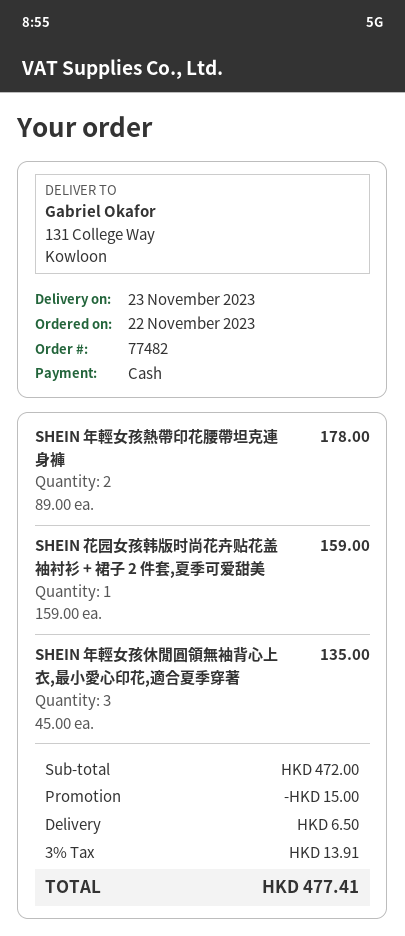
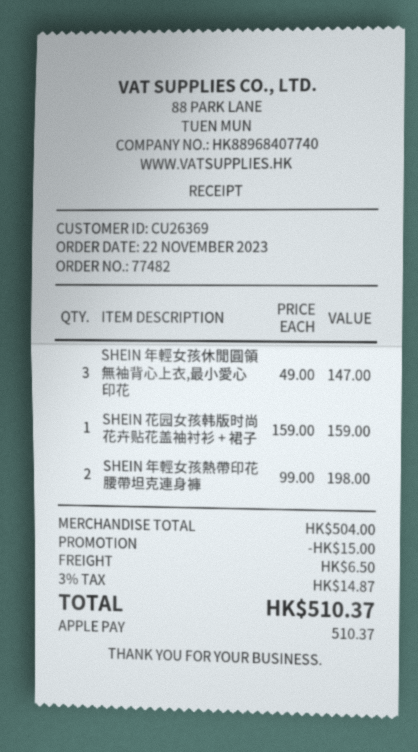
payment method: cash -> Apple Pay
SHEIN 年輕女孩熱帶印花腰帶坦克連身褲: 2 x 89.00 = 178.00 -> 2 x 99.00 = 198.00
SHEIN 年輕女孩休閒圓領無袖背心上衣,最小愛心印花,適合夏季穿著: 3 x 45.00 = 135.00 -> 3 x 49.00 = 147.00
subtotal: 472.00 -> 504.00
tax: 3% = 13.91 -> 3% = 14.87
total: 477.41 -> 510.37

